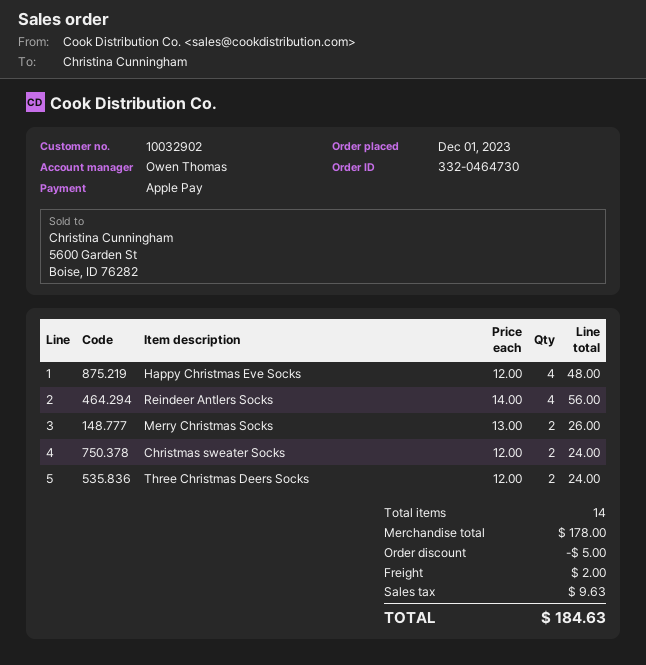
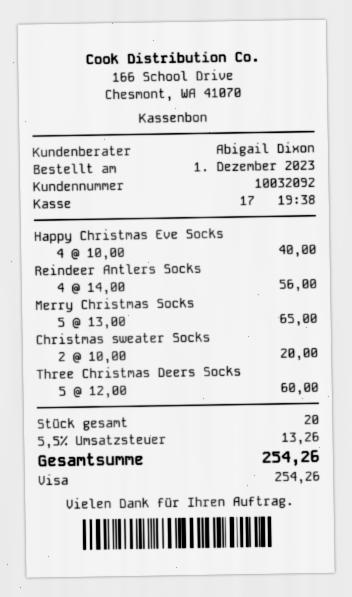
customer number: 10032902 -> 10032092
sales rep: Owen Thomas -> Abigail Dixon
payment method: Apple Pay -> Visa
Happy Christmas Eve Socks: 4 x 12.00 = 48.00 -> 4 x 10.00 = 40.00
Merry Christmas Socks: 2 x 13.00 = 26.00 -> 5 x 13.00 = 65.00
Christmas sweater Socks: 2 x 12.00 = 24.00 -> 2 x 10.00 = 20.00
Three Christmas Deers Socks: 2 x 12.00 = 24.00 -> 5 x 12.00 = 60.00
total quantity: 14 -> 20
discount: 5.00 -> none
shipping: 2.00 -> none
tax: 9.63 -> 13.26
total: 184.63 -> 254.26

